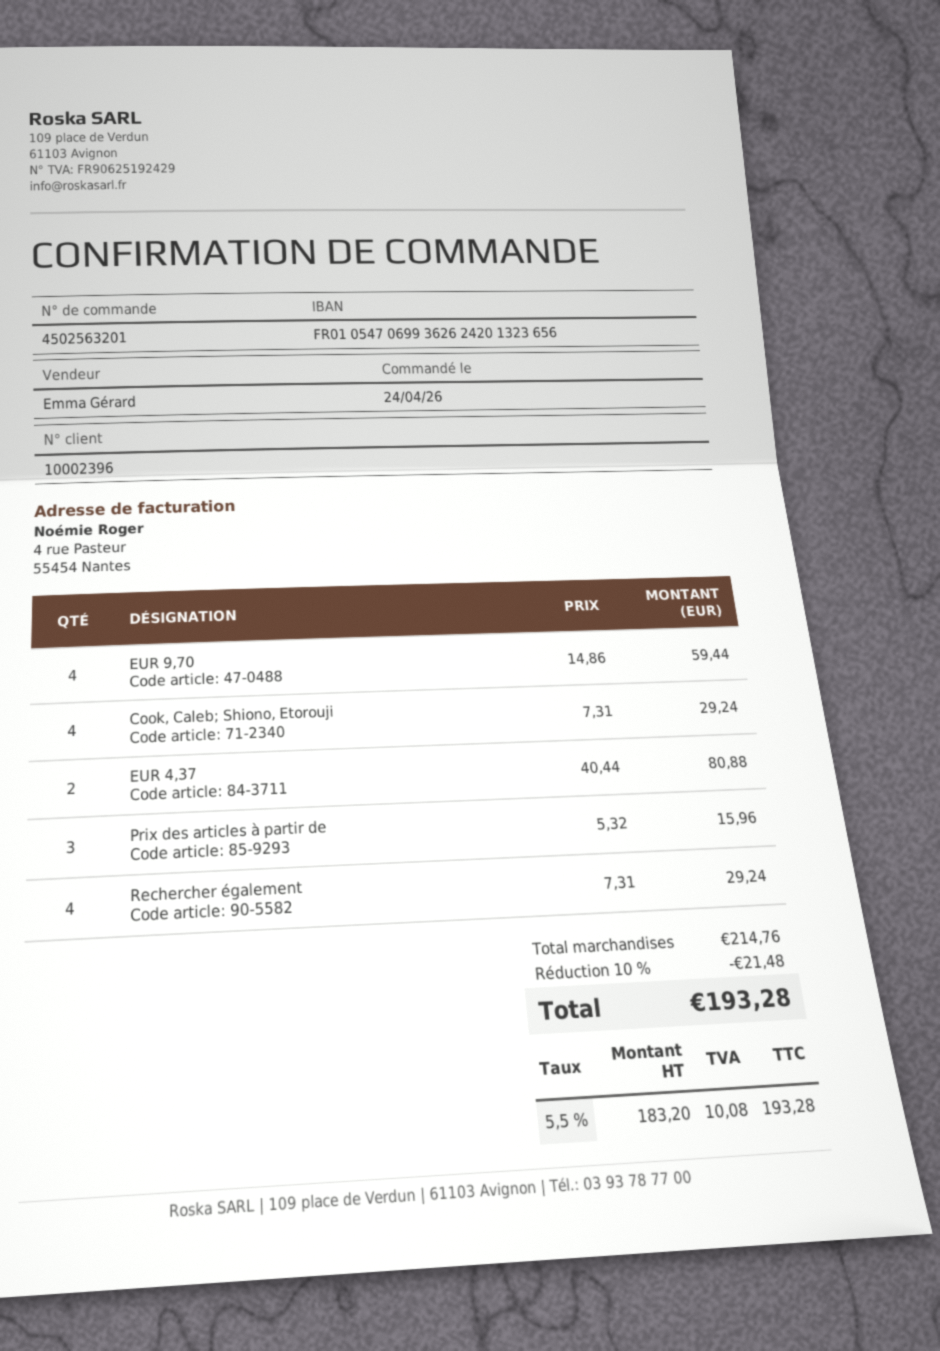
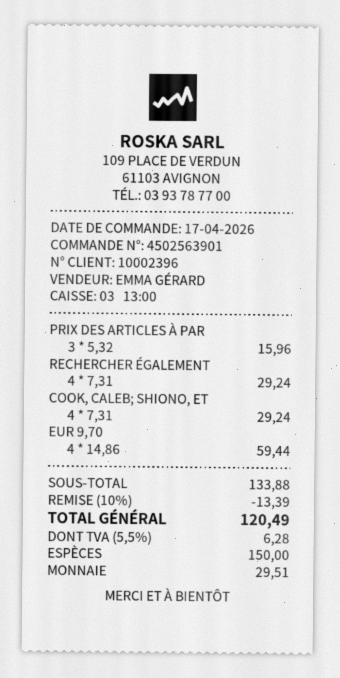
order number: 4502563201 -> 4502563901
order date: 2026-04-24 -> 2026-04-17
EUR 4,37: 2 x 40.44 = 80.88 -> none
subtotal: 214.76 -> 133.88
discount: 10% = 21.48 -> 10% = 13.39
tax: 5.5% = 10.08 -> 5.5% = 6.28
total: 193.28 -> 120.49

